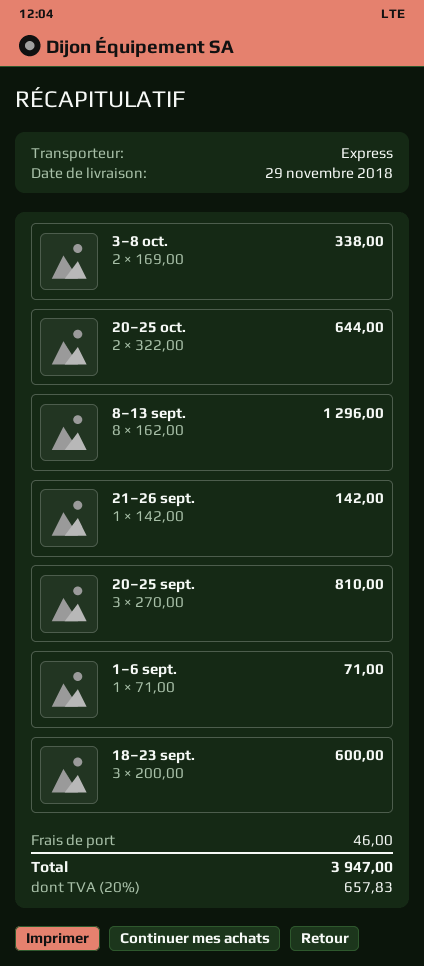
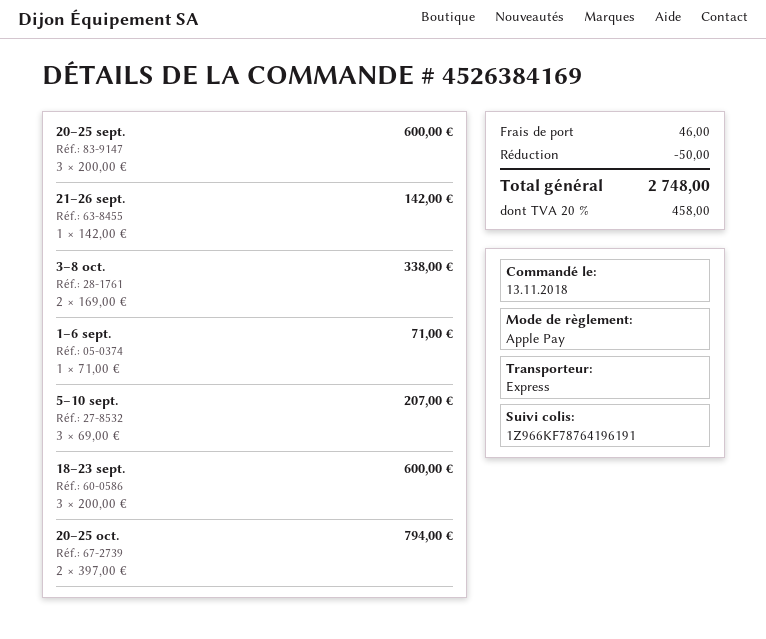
20–25 oct.: 2 x 322.00 = 644.00 -> 2 x 397.00 = 794.00
8–13 sept.: 8 x 162.00 = 1296.00 -> none
20–25 sept.: 3 x 270.00 = 810.00 -> 3 x 200.00 = 600.00
5–10 sept.: none -> 3 x 69.00 = 207.00
discount: none -> 50.00
tax: 20% = 657.83 -> 20% = 458.00
total: 3947.00 -> 2748.00

